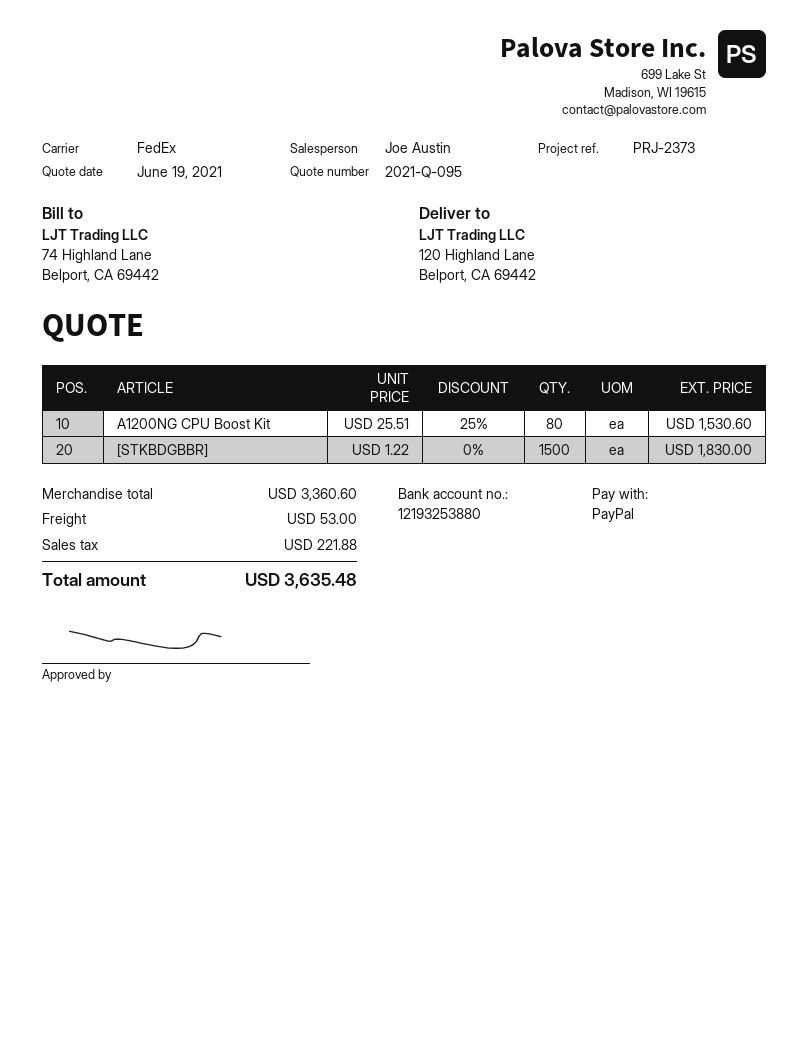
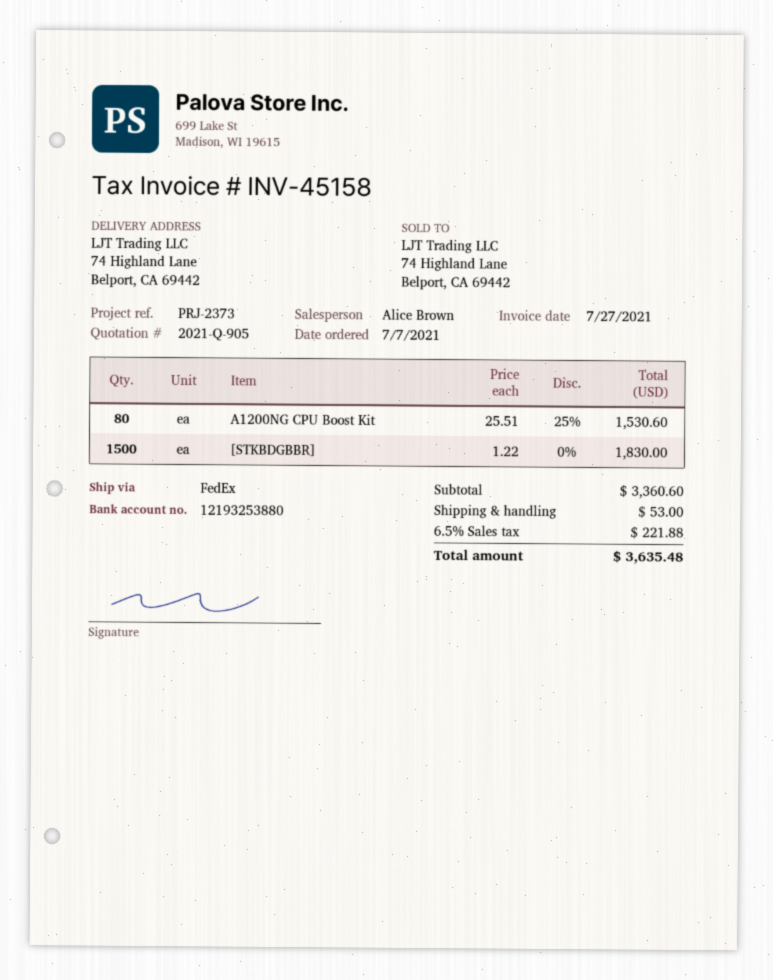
quote number: 2021-Q-095 -> 2021-Q-905
sales rep: Joe Austin -> Alice Brown
ship to: 120 Highland Lane, Belport, CA 69442 -> 74 Highland Lane, Belport, CA 69442

